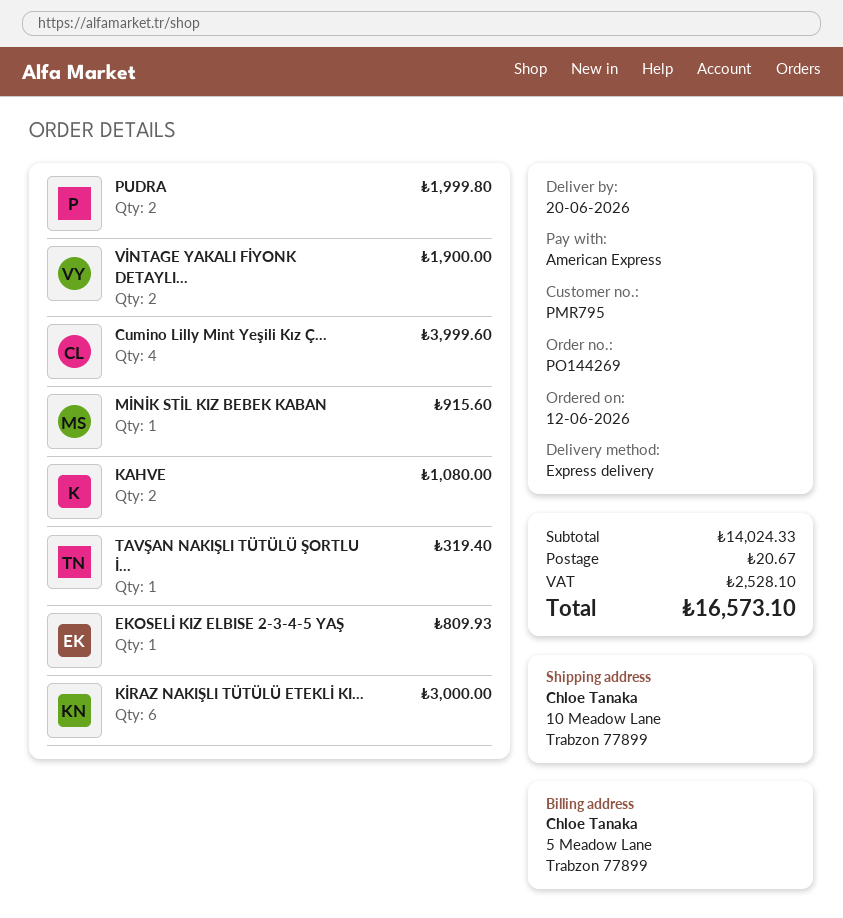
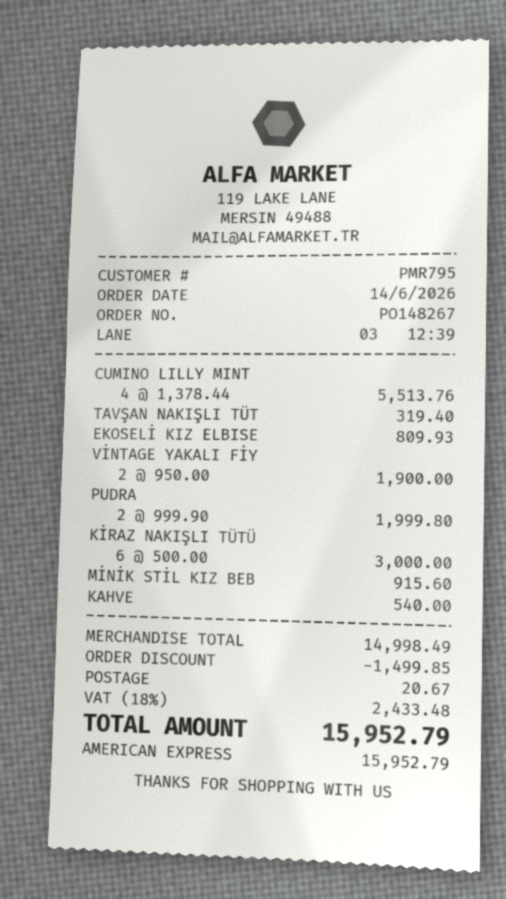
order number: PO144269 -> PO148267
order date: 2026-06-12 -> 2026-06-14
Cumino Lilly Mint Yeşili Kız Ç...: 4 for 3999.60 -> 4 for 5513.76
KAHVE: 2 for 1080.00 -> 1 for 540.00
subtotal: 14024.33 -> 14998.49
discount: none -> 1499.85
tax: 2528.10 -> 2433.48
total: 16573.10 -> 15952.79

